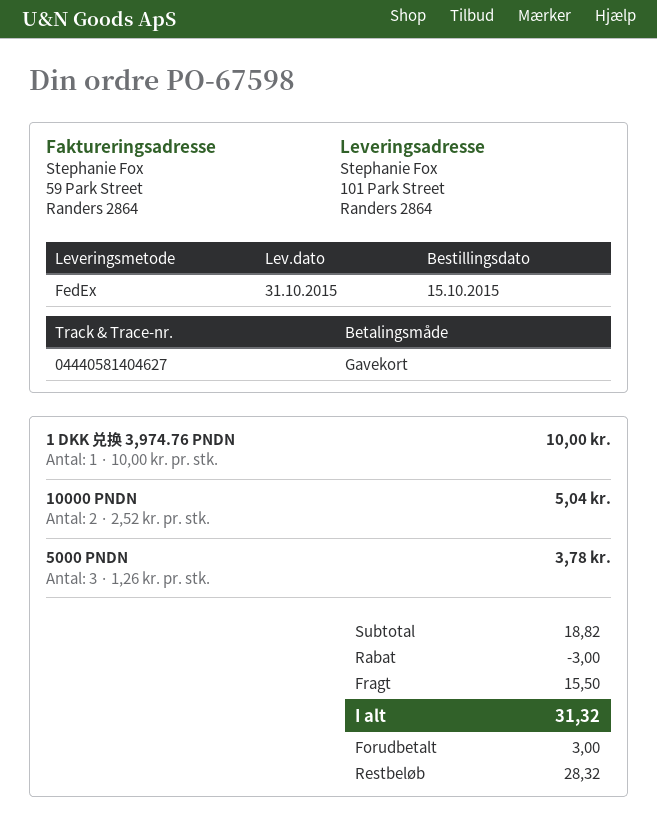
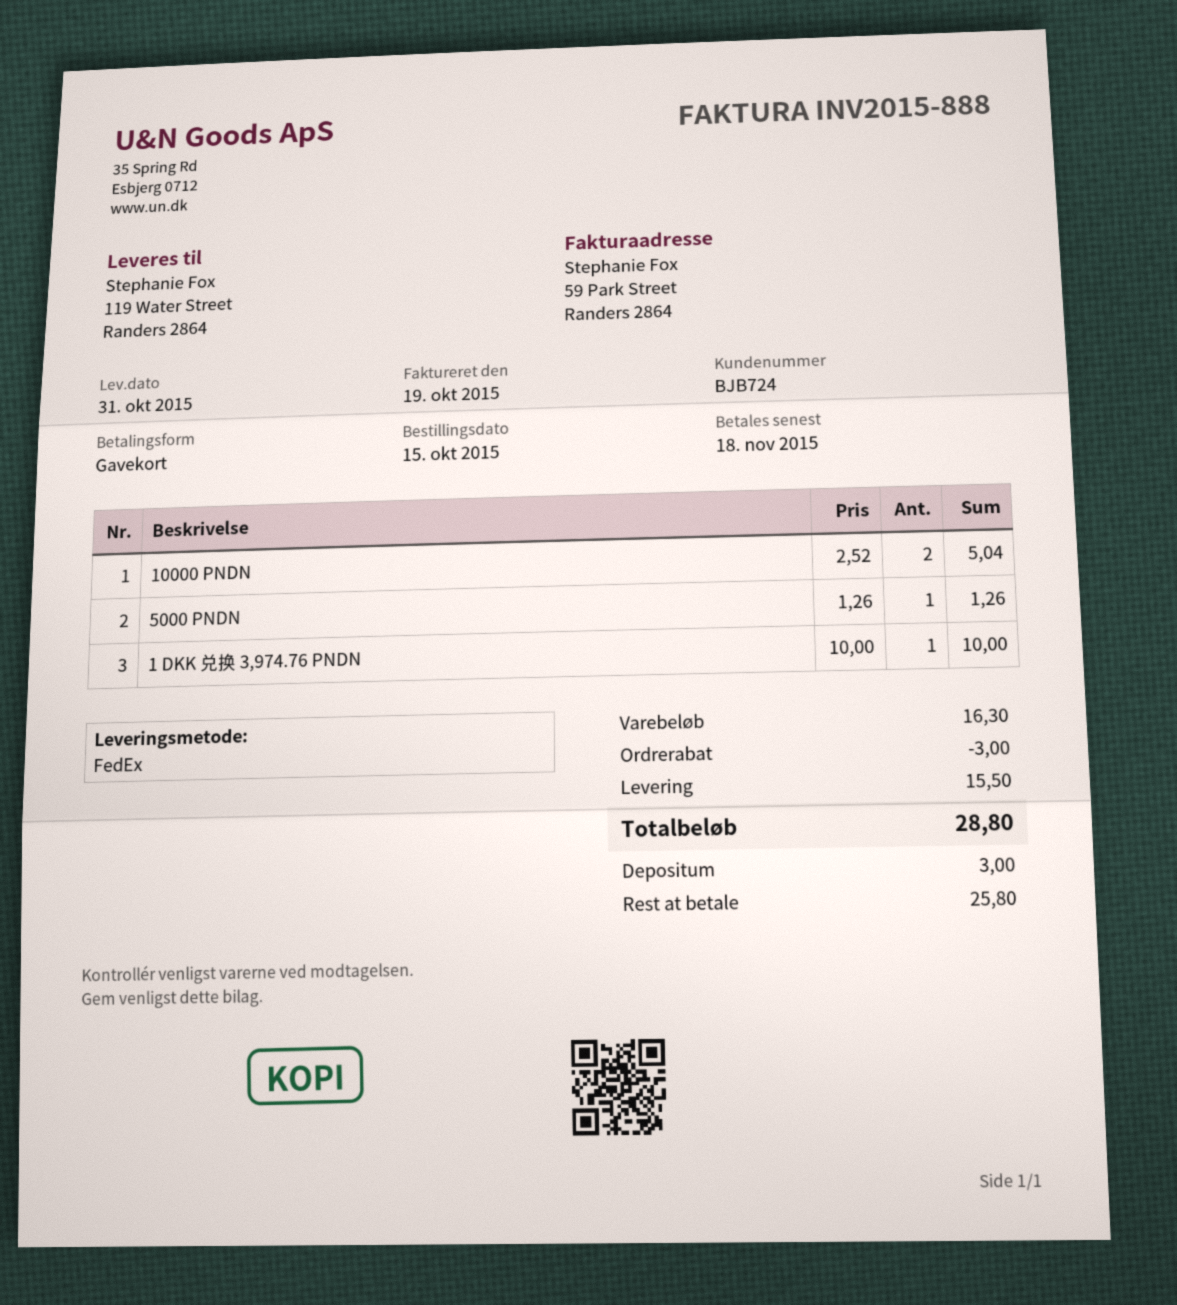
ship to: 101 Park Street, Randers 2864 -> 119 Water Street, Randers 2864
5000 PNDN: 3 x 1.26 = 3.78 -> 1 x 1.26 = 1.26
subtotal: 18.82 -> 16.30
total: 31.32 -> 28.80
balance: 28.32 -> 25.80

